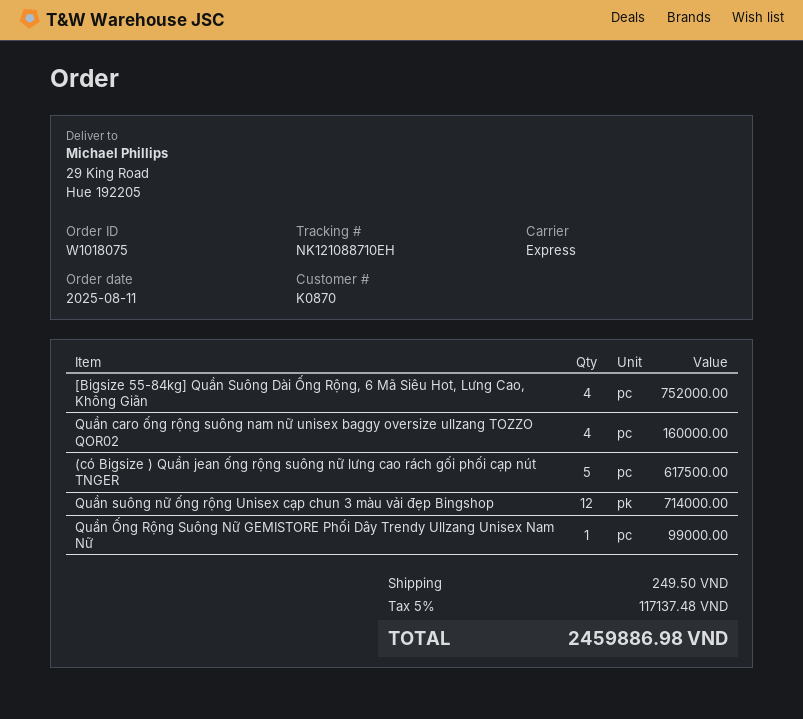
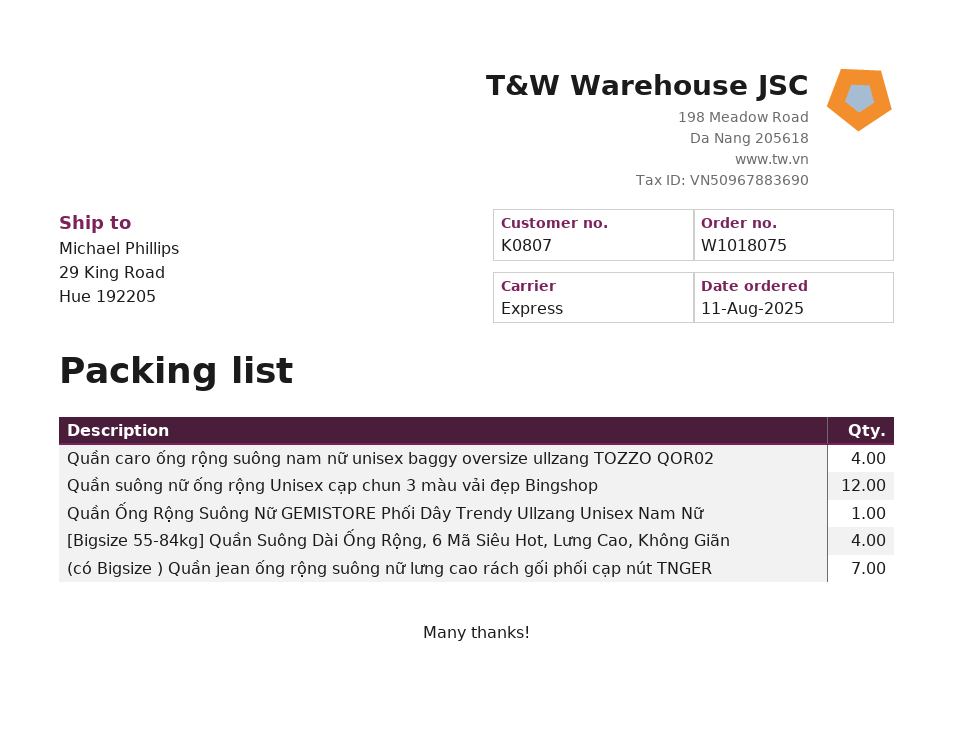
customer number: K0870 -> K0807
(có Bigsize ) Quần jean ống rộng suông nữ lưng cao rách gối phối cạp nút TNGER: 5 -> 7

